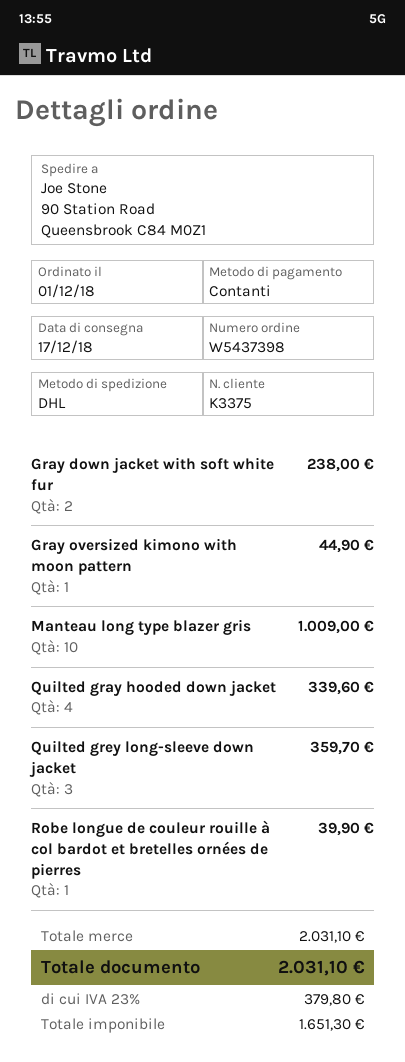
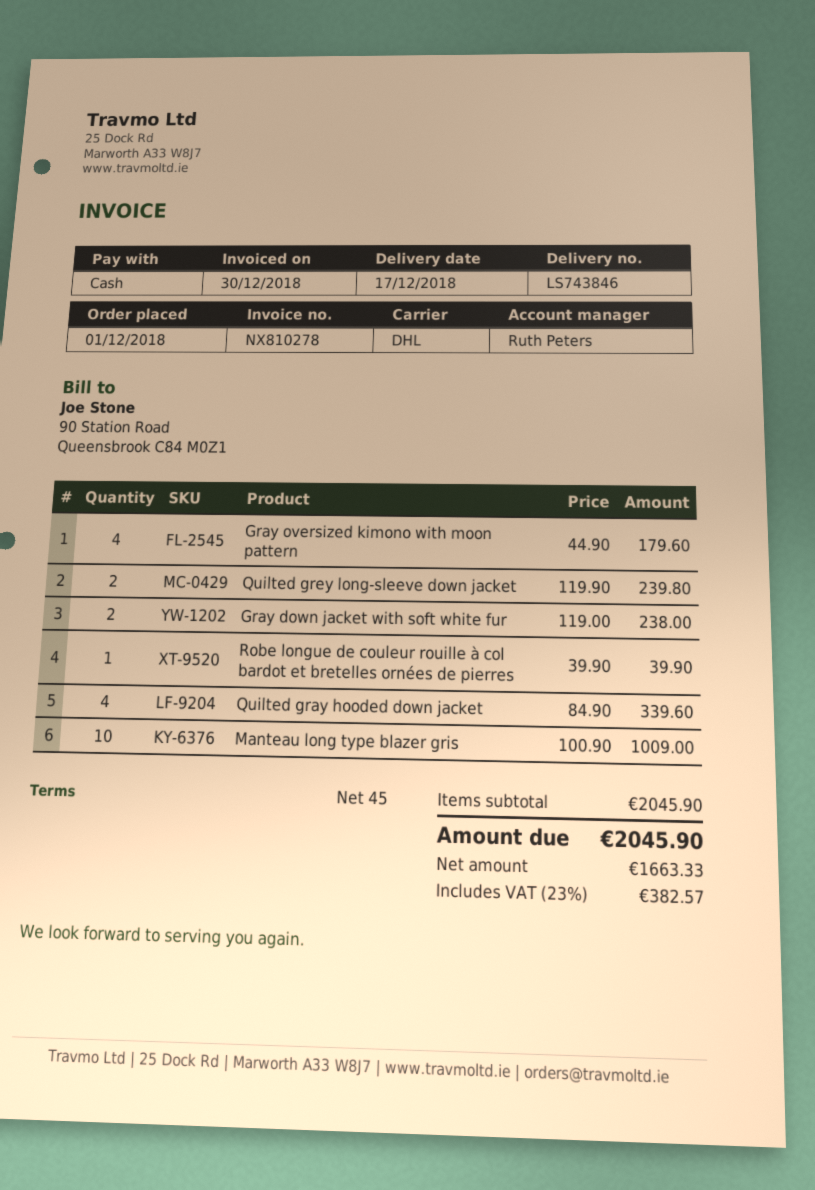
Gray oversized kimono with moon pattern: 1 for 44.90 -> 4 for 179.60
Quilted grey long-sleeve down jacket: 3 for 359.70 -> 2 for 239.80
subtotal: 2031.10 -> 2045.90
net: 1651.30 -> 1663.33
tax: 23% = 379.80 -> 23% = 382.57
total: 2031.10 -> 2045.90

